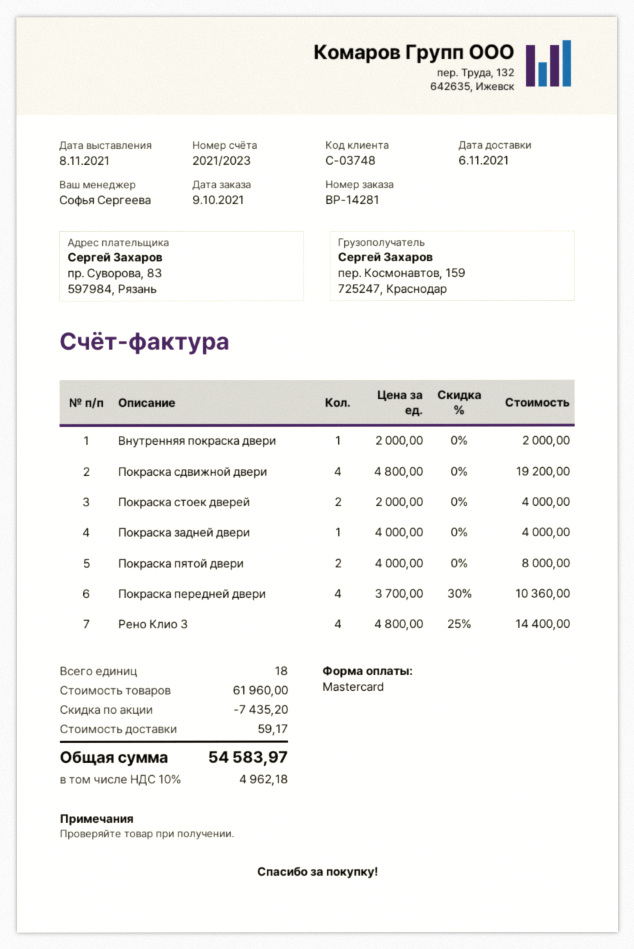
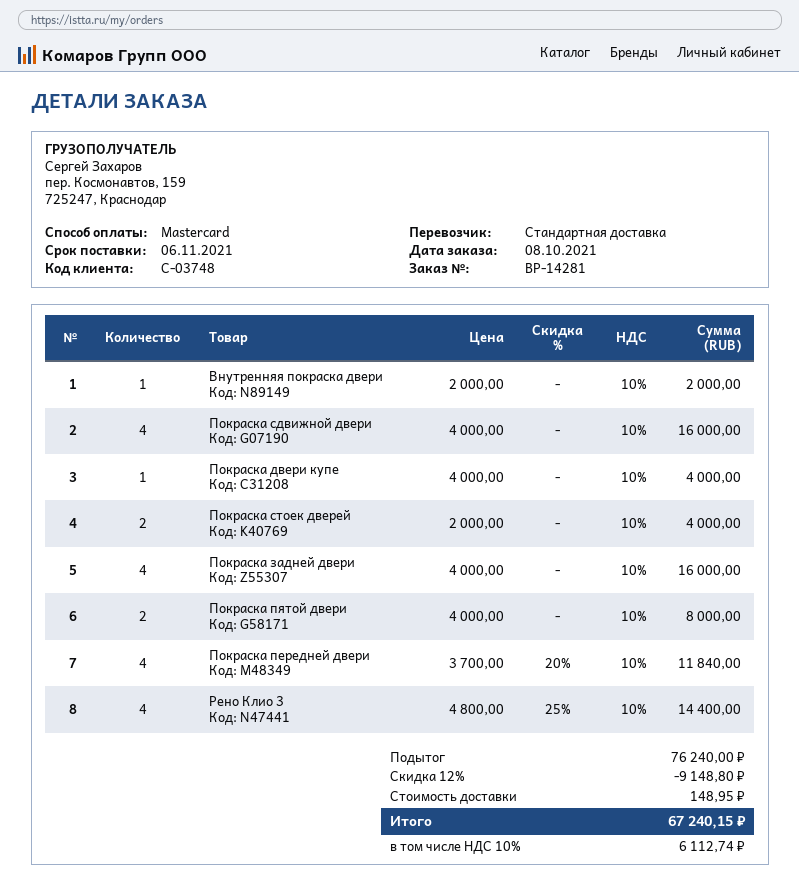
order date: 2021-10-09 -> 2021-10-08
Покраска сдвижной двери: 4 x 4800.00 = 19200.00 -> 4 x 4000.00 = 16000.00
Покраска задней двери: 1 x 4000.00 = 4000.00 -> 4 x 4000.00 = 16000.00
Покраска передней двери: 4 x 3700.00 - 30% = 10360.00 -> 4 x 3700.00 - 20% = 11840.00
Покраска двери купе: none -> 1 x 4000.00 = 4000.00
subtotal: 61960.00 -> 76240.00
discount: 7435.20 -> 9148.80
shipping: 59.17 -> 148.95
tax: 10% = 4962.18 -> 10% = 6112.74
total: 54583.97 -> 67240.15

